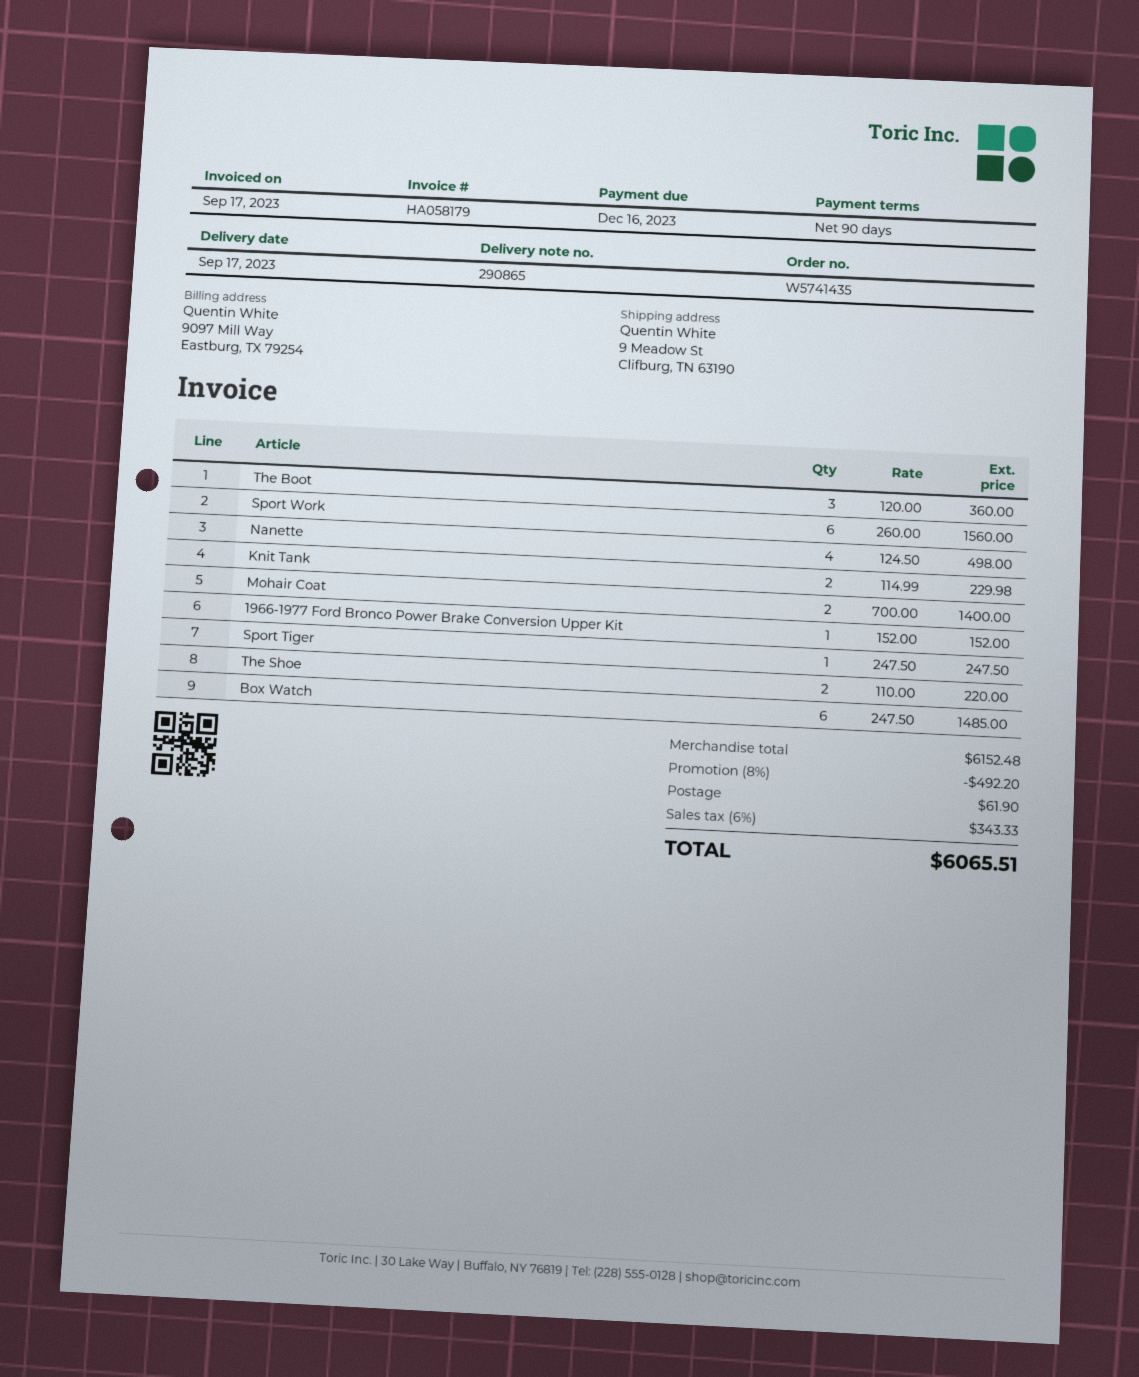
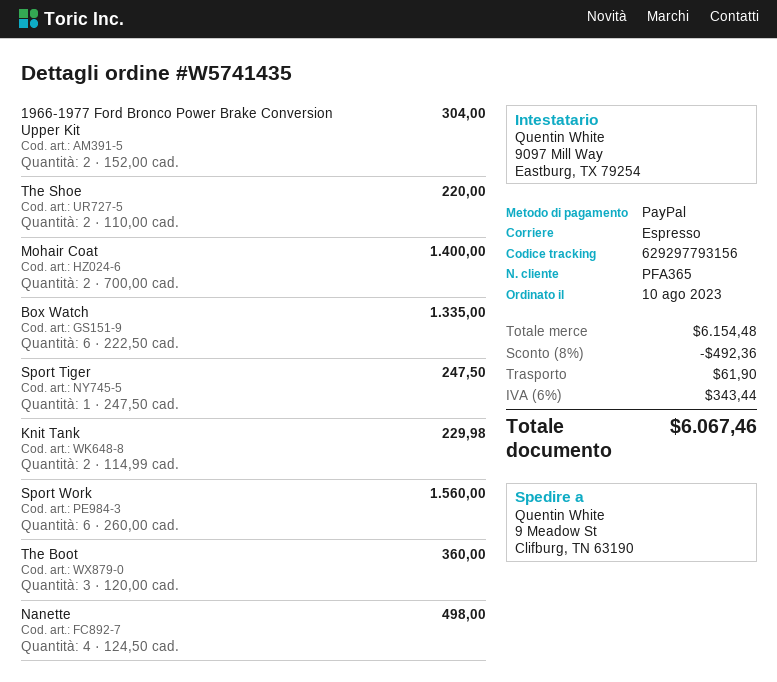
1966-1977 Ford Bronco Power Brake Conversion Upper Kit: 1 x 152.00 = 152.00 -> 2 x 152.00 = 304.00
Box Watch: 6 x 247.50 = 1485.00 -> 6 x 222.50 = 1335.00
subtotal: 6152.48 -> 6154.48
discount: 8% = 492.20 -> 8% = 492.36
tax: 6% = 343.33 -> 6% = 343.44
total: 6065.51 -> 6067.46

